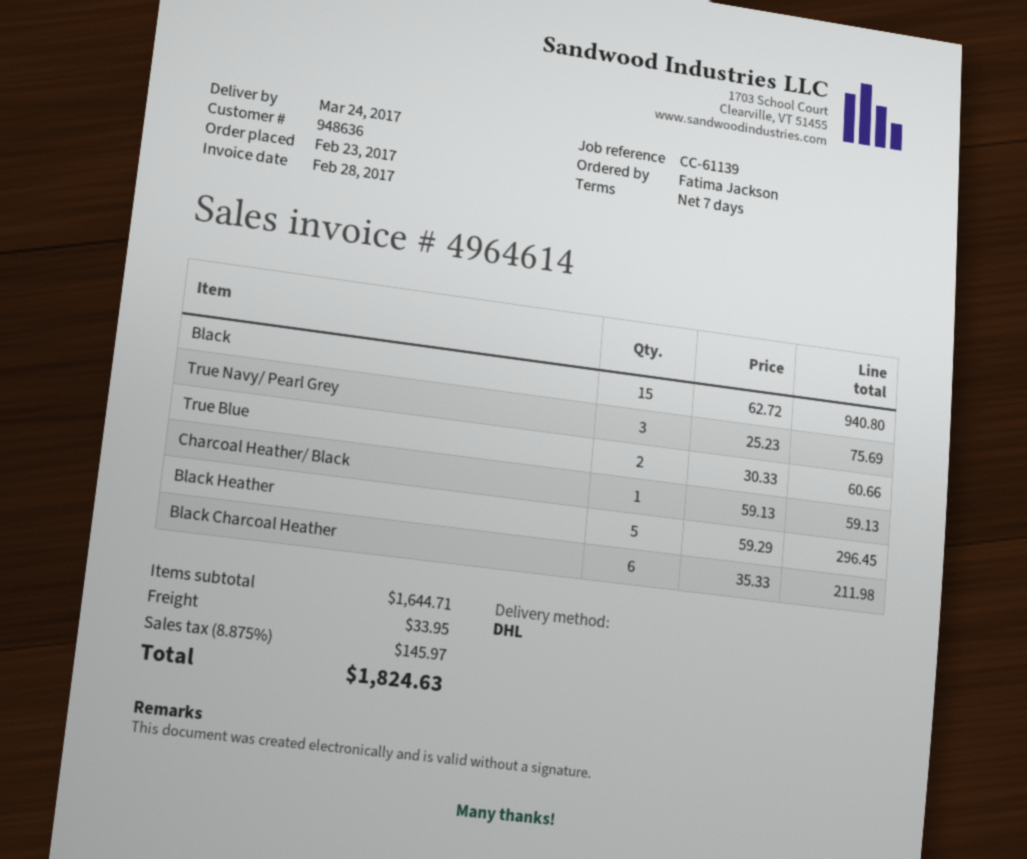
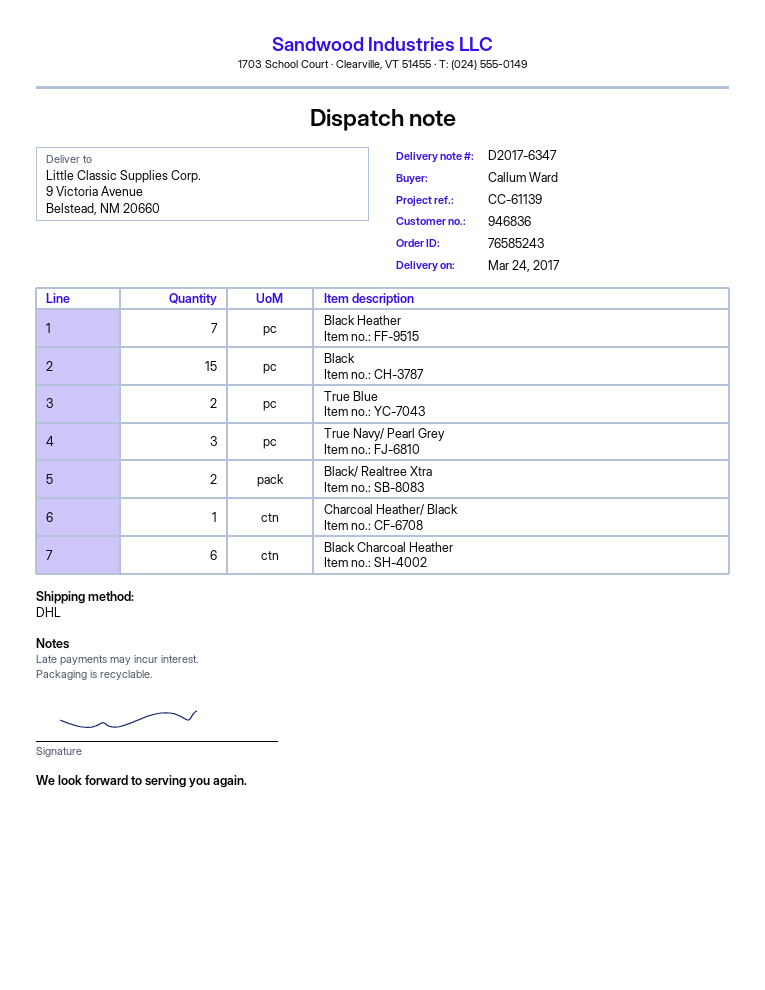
customer number: 948636 -> 946836
ordered by: Fatima Jackson -> Callum Ward
Black Heather: 5 -> 7
Black/ Realtree Xtra: none -> 2

